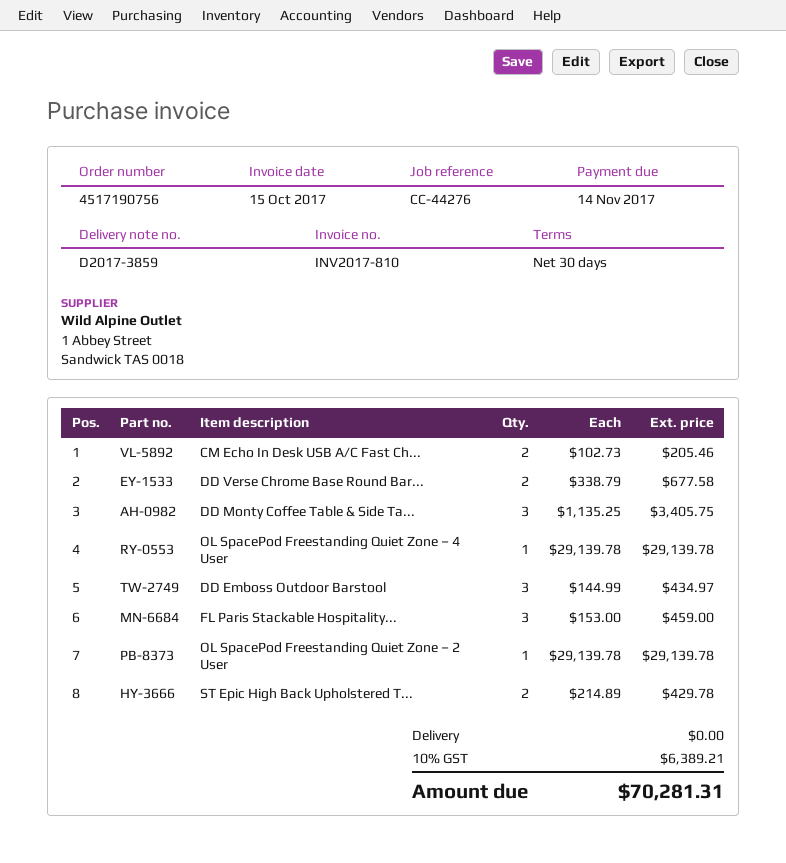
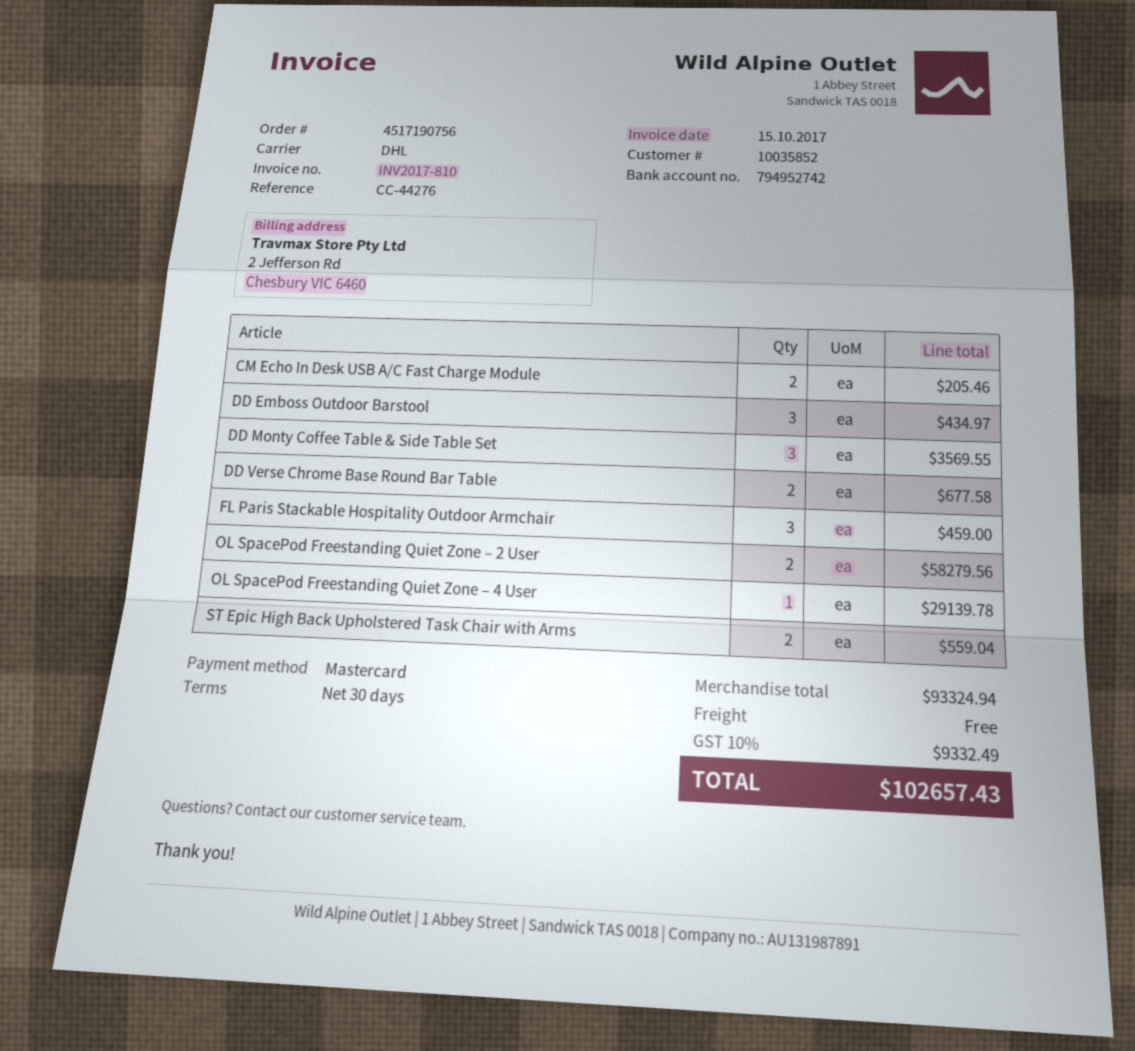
DD Monty Coffee Table & Side Ta...: 3 for 3405.75 -> 3 for 3569.55
OL SpacePod Freestanding Quiet Zone – 2 User: 1 for 29139.78 -> 2 for 58279.56
ST Epic High Back Upholstered T...: 2 for 429.78 -> 2 for 559.04
tax: 10% = 6389.21 -> 10% = 9332.49
total: 70281.31 -> 102657.43

